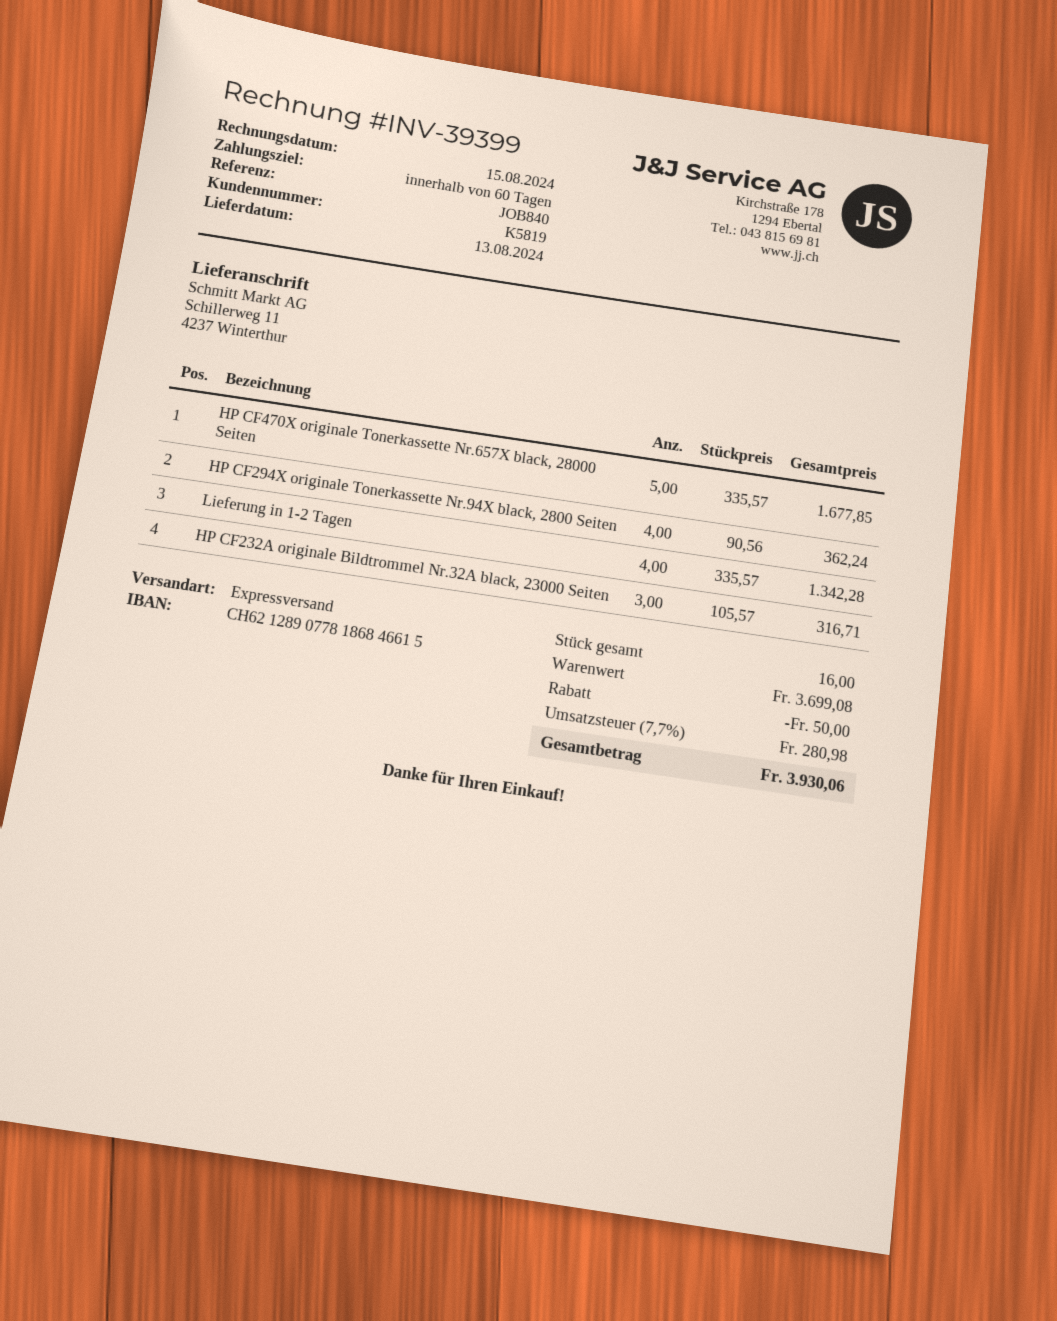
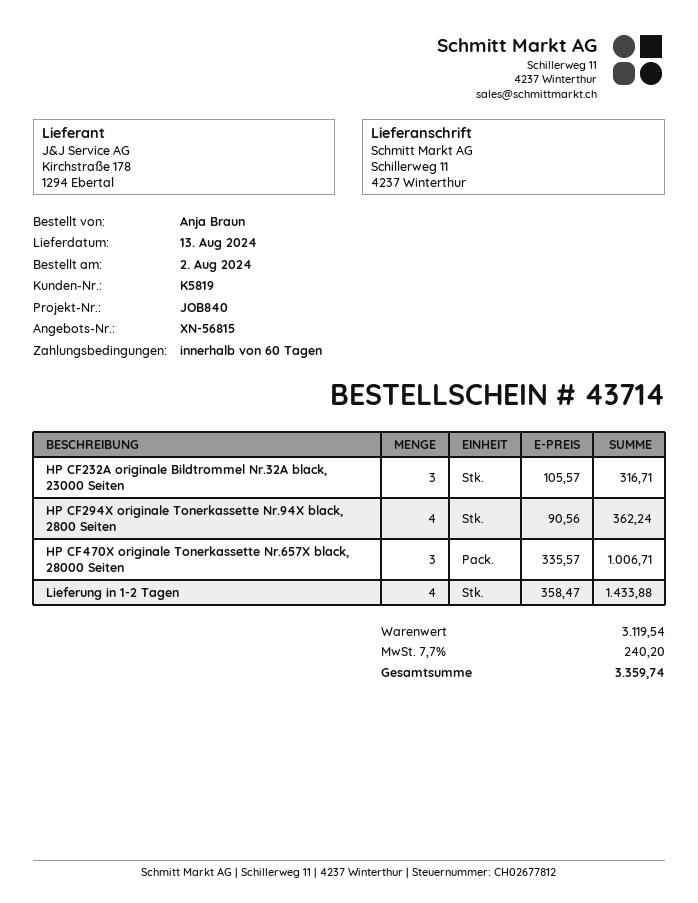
HP CF470X originale Tonerkassette Nr.657X black, 28000 Seiten: 5 x 335.57 = 1677.85 -> 3 x 335.57 = 1006.71
Lieferung in 1-2 Tagen: 4 x 335.57 = 1342.28 -> 4 x 358.47 = 1433.88
subtotal: 3699.08 -> 3119.54
discount: 50.00 -> none
tax: 7.7% = 280.98 -> 7.7% = 240.20
total: 3930.06 -> 3359.74

